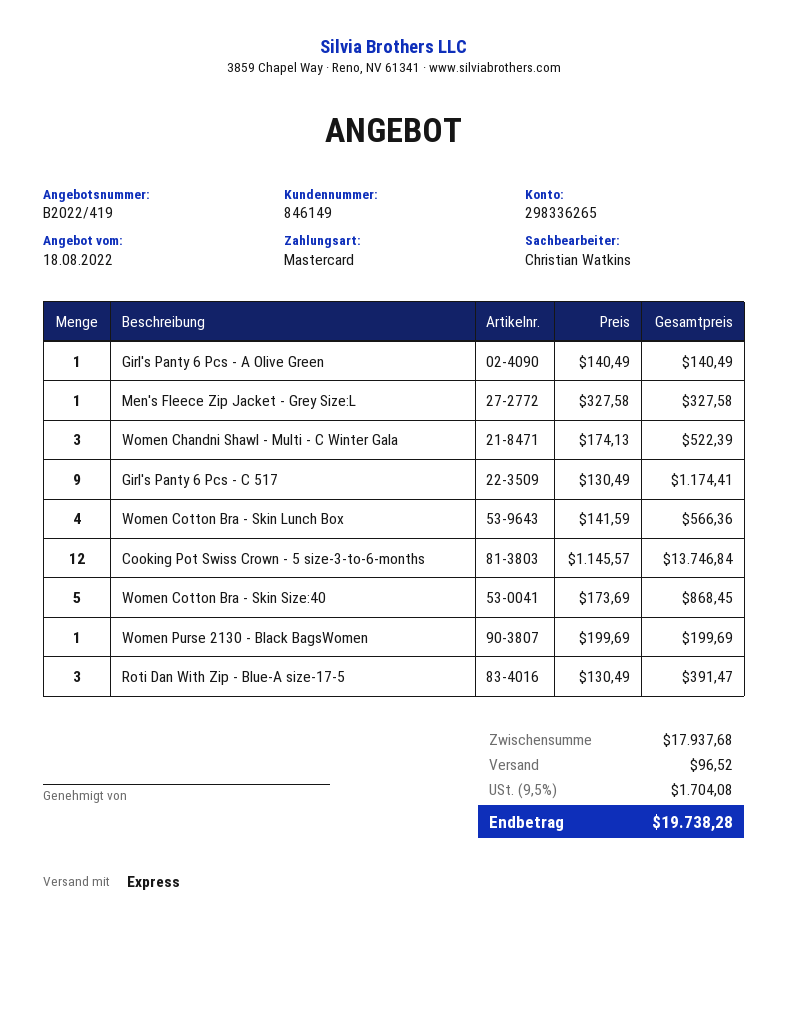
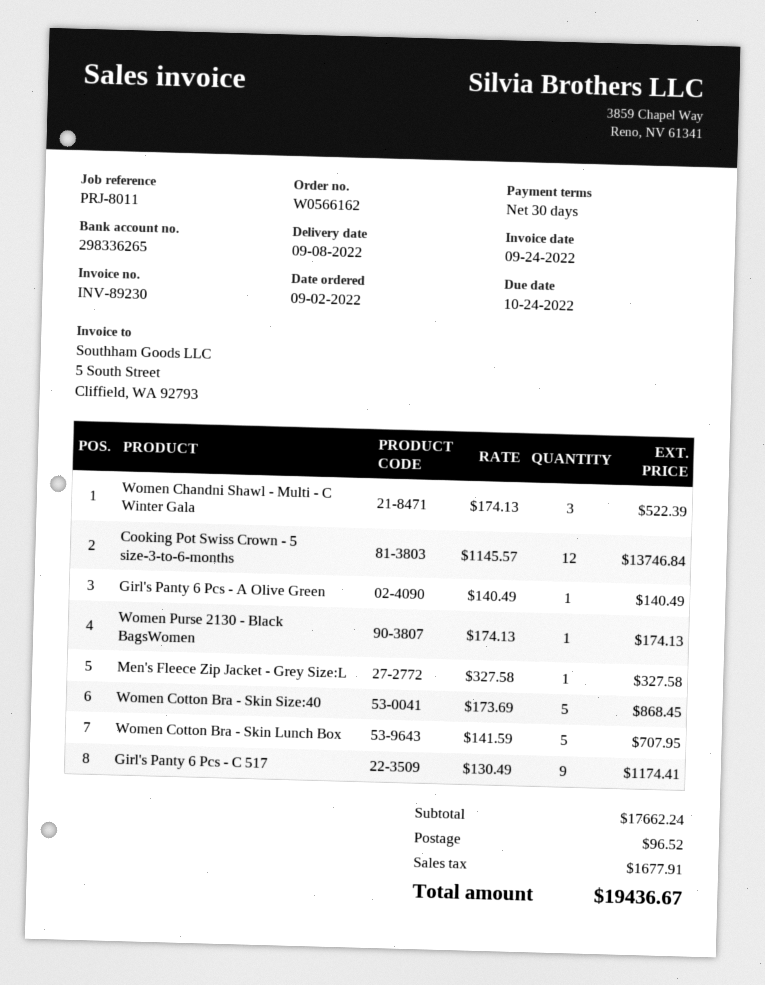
Women Cotton Bra - Skin Lunch Box: 4 x 141.59 = 566.36 -> 5 x 141.59 = 707.95
Women Purse 2130 - Black BagsWomen: 1 x 199.69 = 199.69 -> 1 x 174.13 = 174.13
Roti Dan With Zip - Blue-A size-17-5: 3 x 130.49 = 391.47 -> none
subtotal: 17937.68 -> 17662.24
tax: 1704.08 -> 1677.91
total: 19738.28 -> 19436.67

